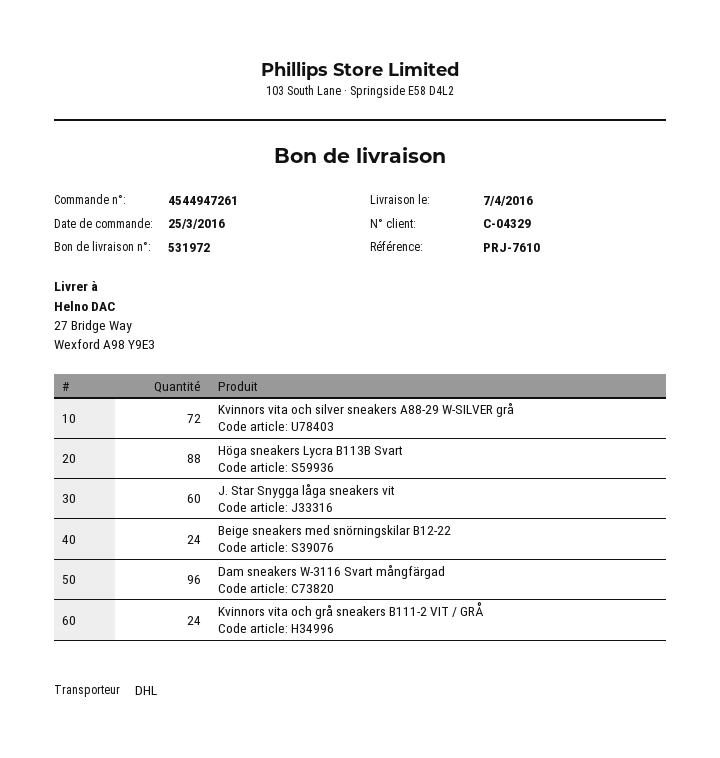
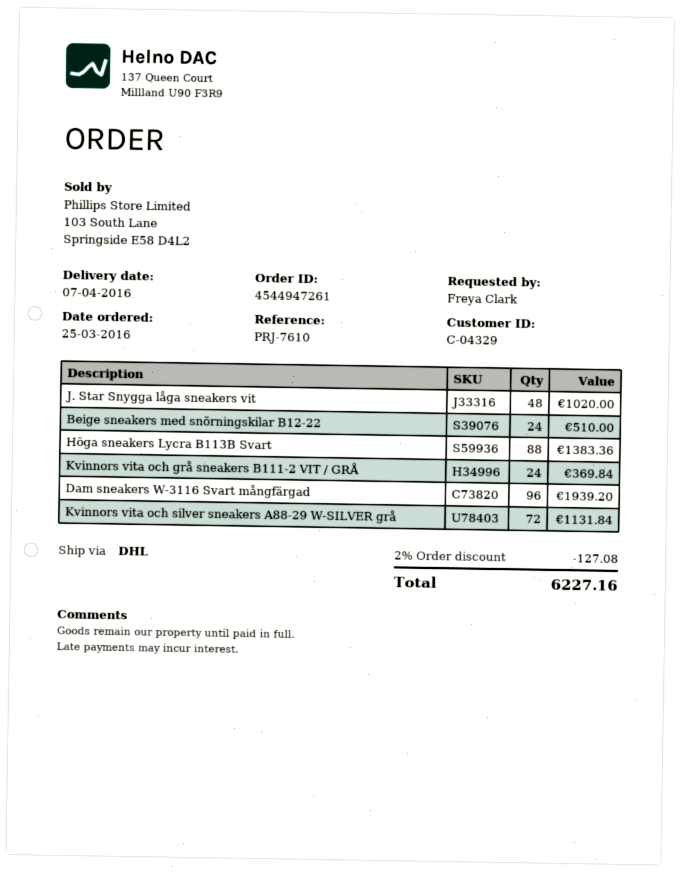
J. Star Snygga låga sneakers vit: 60 -> 48

